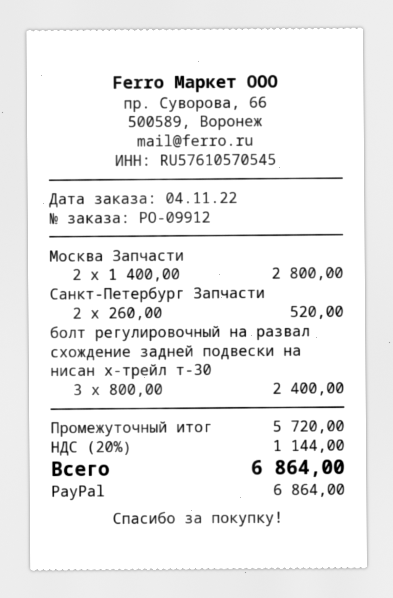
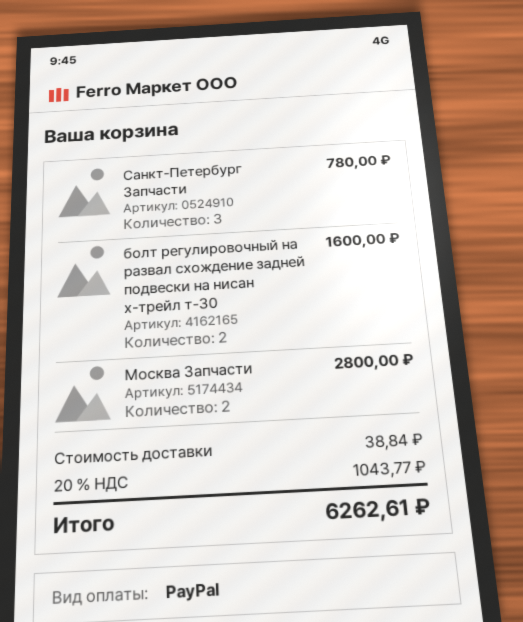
Санкт-Петербург Запчасти: 2 for 520.00 -> 3 for 780.00
болт регулировочный на развал схождение задней подвески на нисан х-трейл т-30: 3 for 2400.00 -> 2 for 1600.00
shipping: none -> 38.84
tax: 20% = 1144.00 -> 20% = 1043.77
total: 6864.00 -> 6262.61

